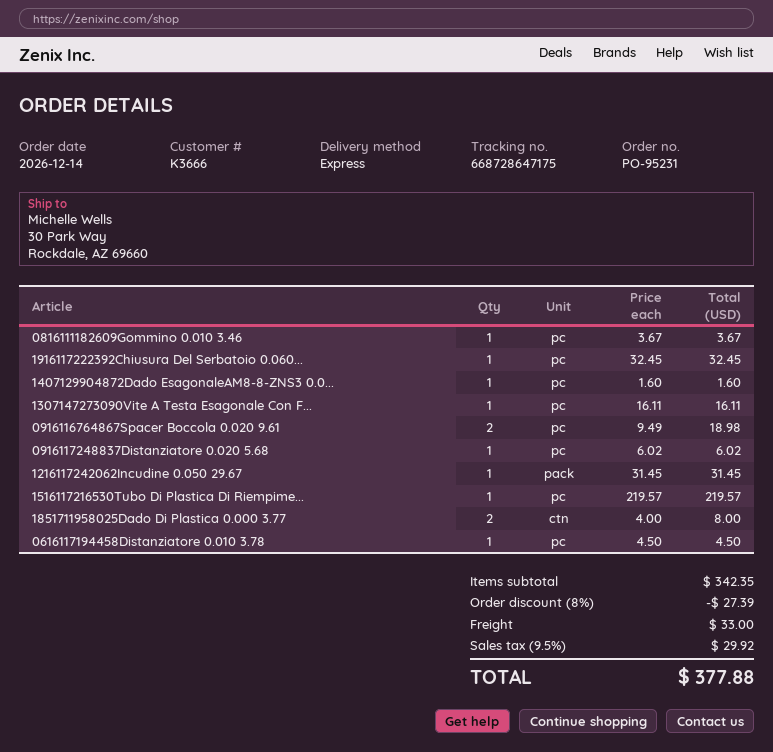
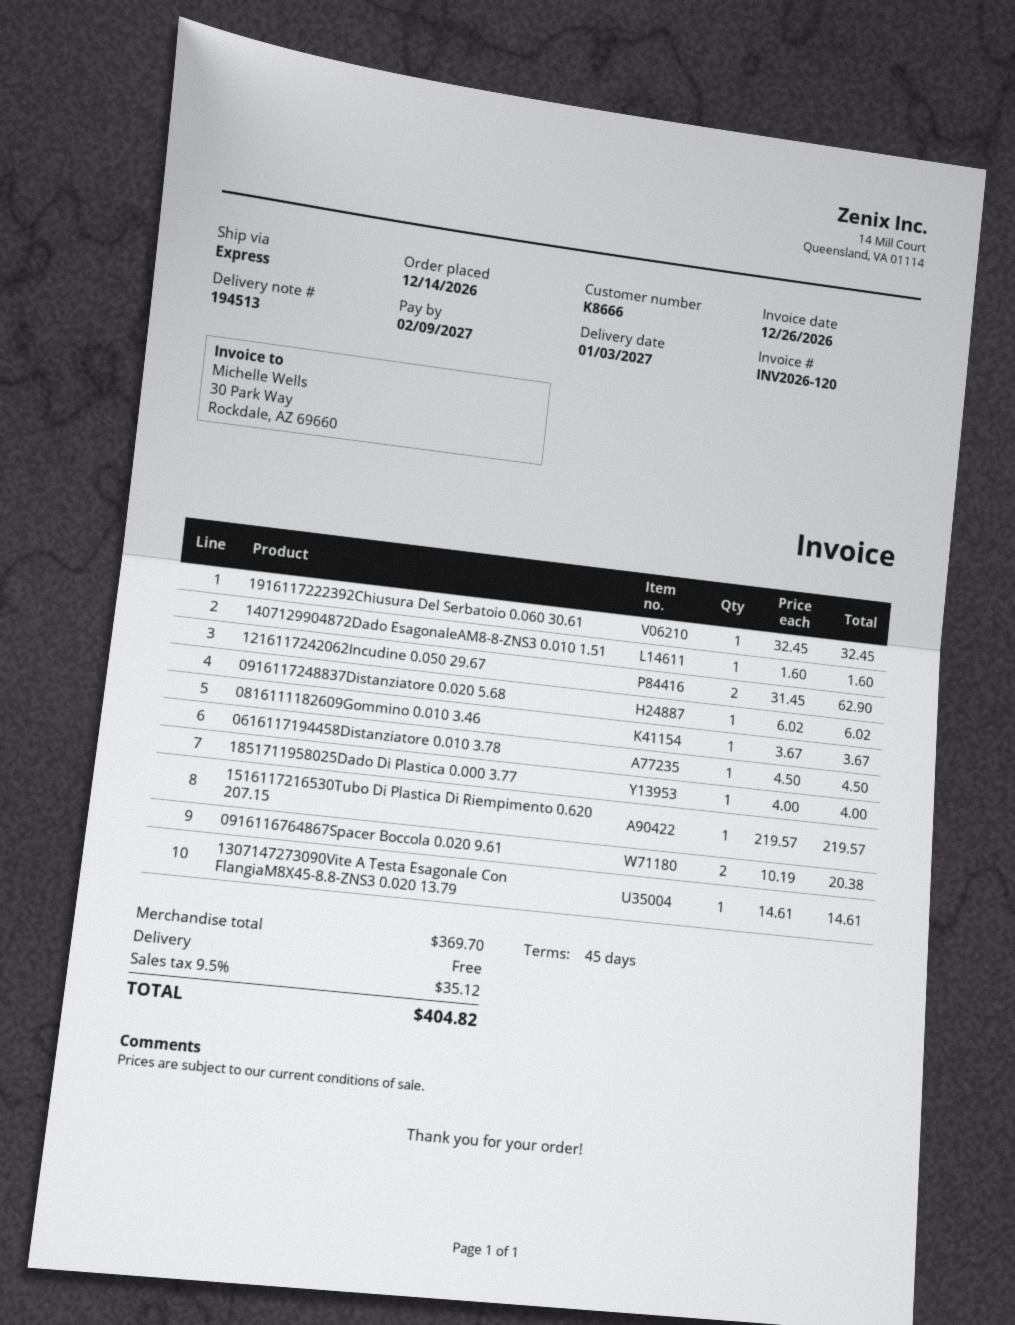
customer number: K3666 -> K8666
1307147273090Vite A Testa Esagonale Con F...: 1 x 16.11 = 16.11 -> 1 x 14.61 = 14.61
0916116764867Spacer Boccola 0.020 9.61: 2 x 9.49 = 18.98 -> 2 x 10.19 = 20.38
1216117242062Incudine 0.050 29.67: 1 x 31.45 = 31.45 -> 2 x 31.45 = 62.90
1851711958025Dado Di Plastica 0.000 3.77: 2 x 4.00 = 8.00 -> 1 x 4.00 = 4.00
subtotal: 342.35 -> 369.70
discount: 8% = 27.39 -> none
shipping: 33.00 -> 0.00
tax: 9.5% = 29.92 -> 9.5% = 35.12
total: 377.88 -> 404.82

